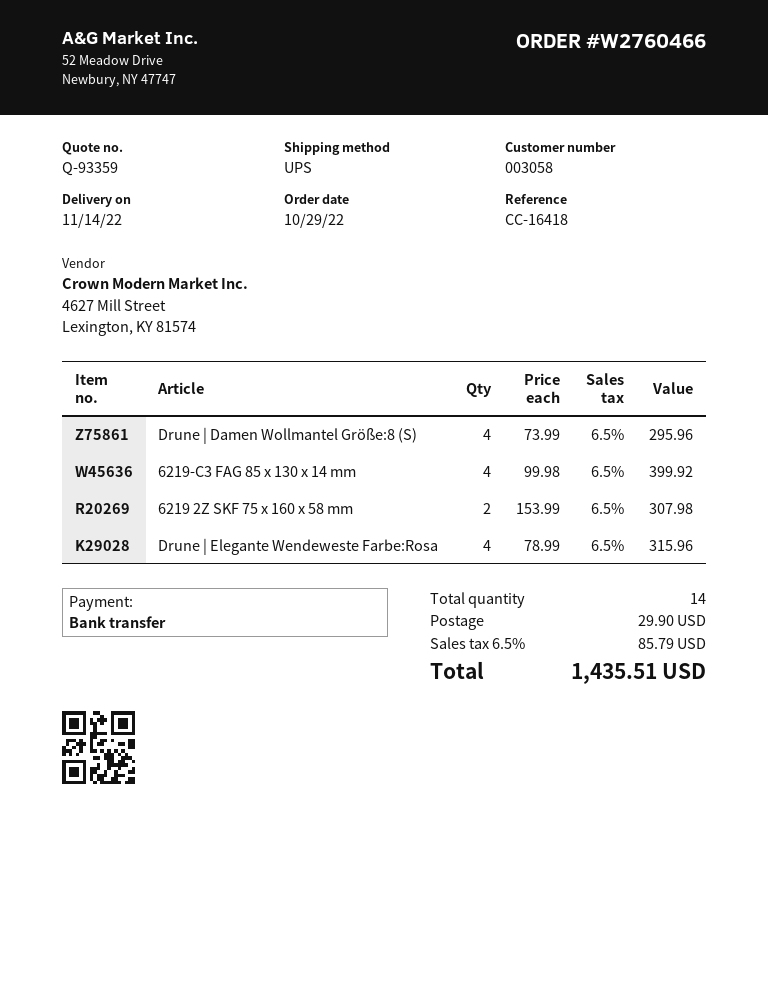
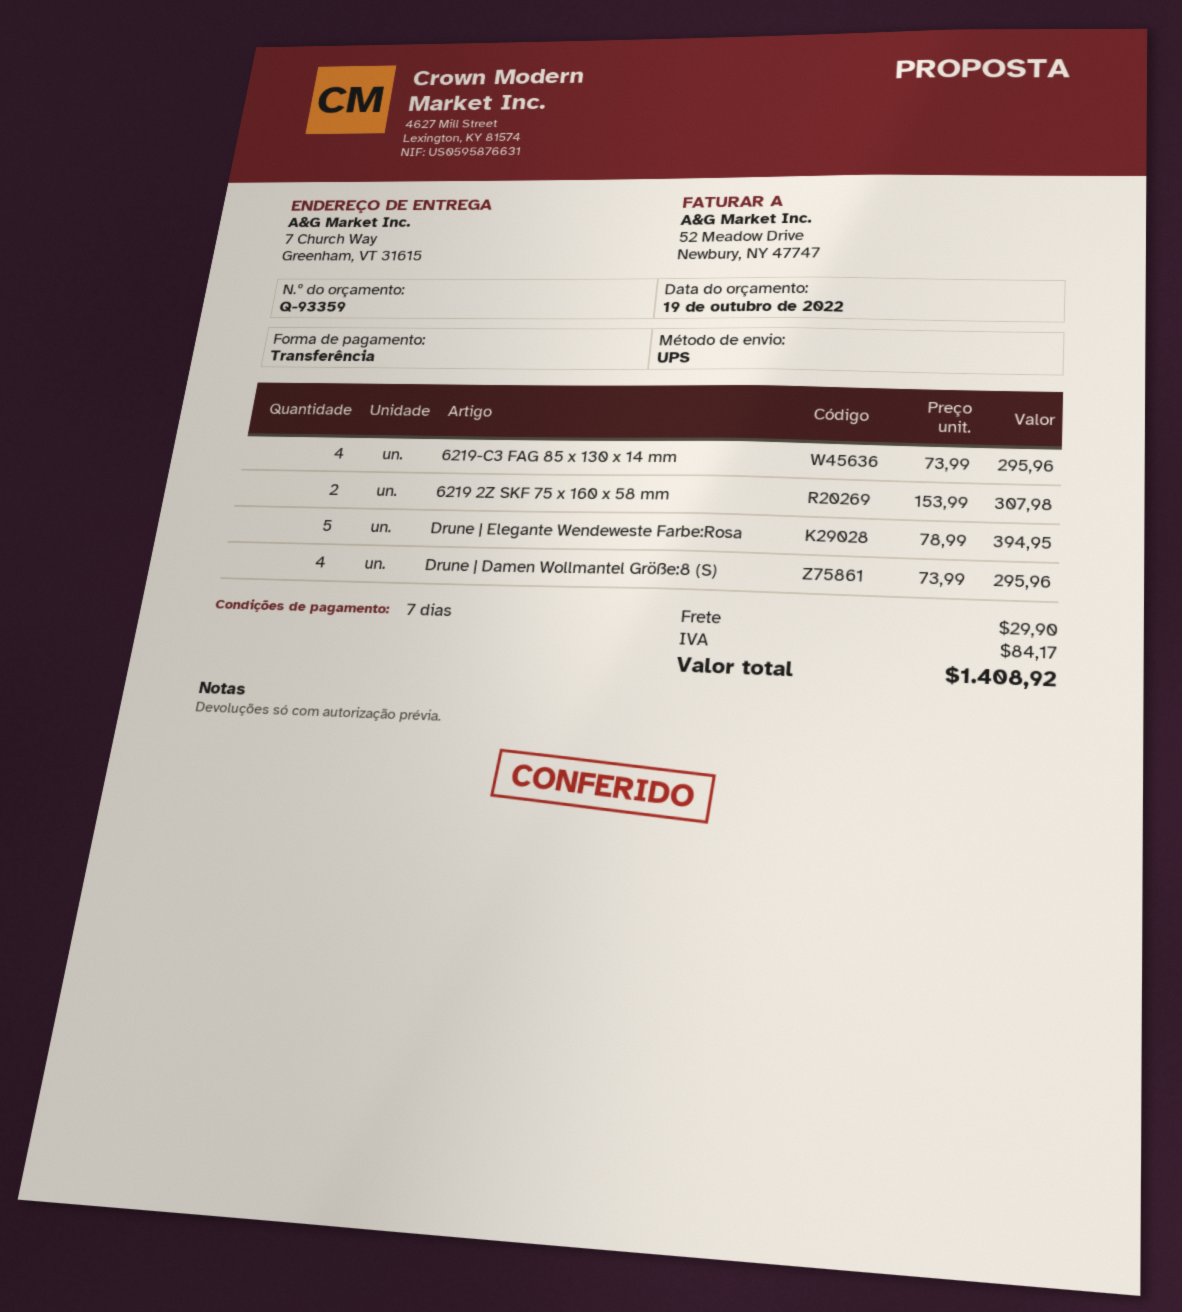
6219-C3 FAG 85 x 130 x 14 mm: 4 x 99.98 = 399.92 -> 4 x 73.99 = 295.96
Drune | Elegante Wendeweste Farbe:Rosa: 4 x 78.99 = 315.96 -> 5 x 78.99 = 394.95
tax: 85.79 -> 84.17
total: 1435.51 -> 1408.92

